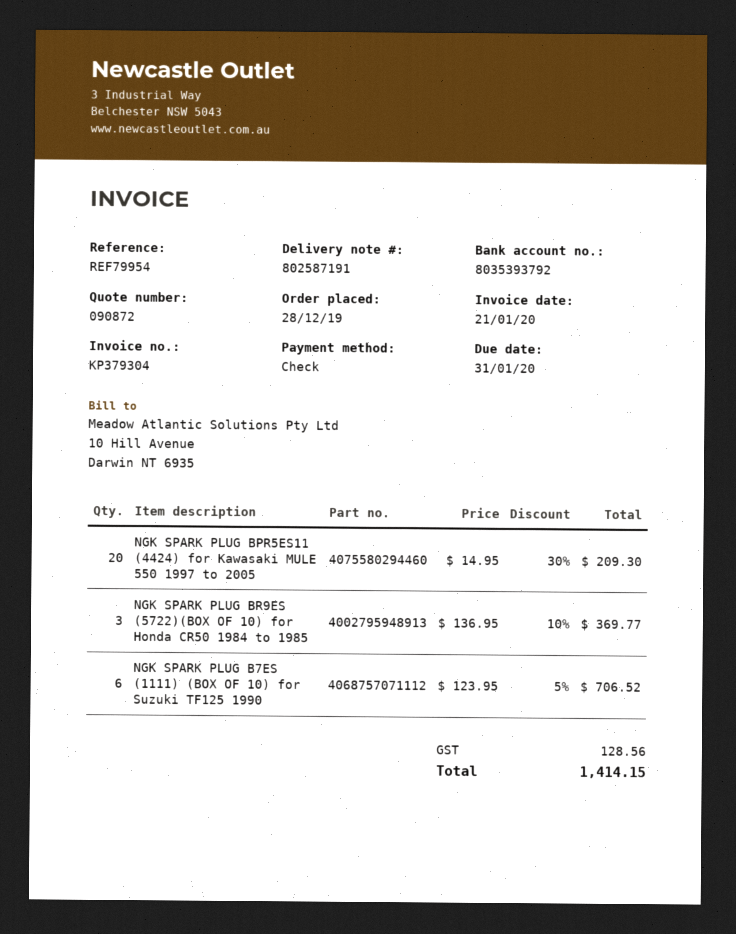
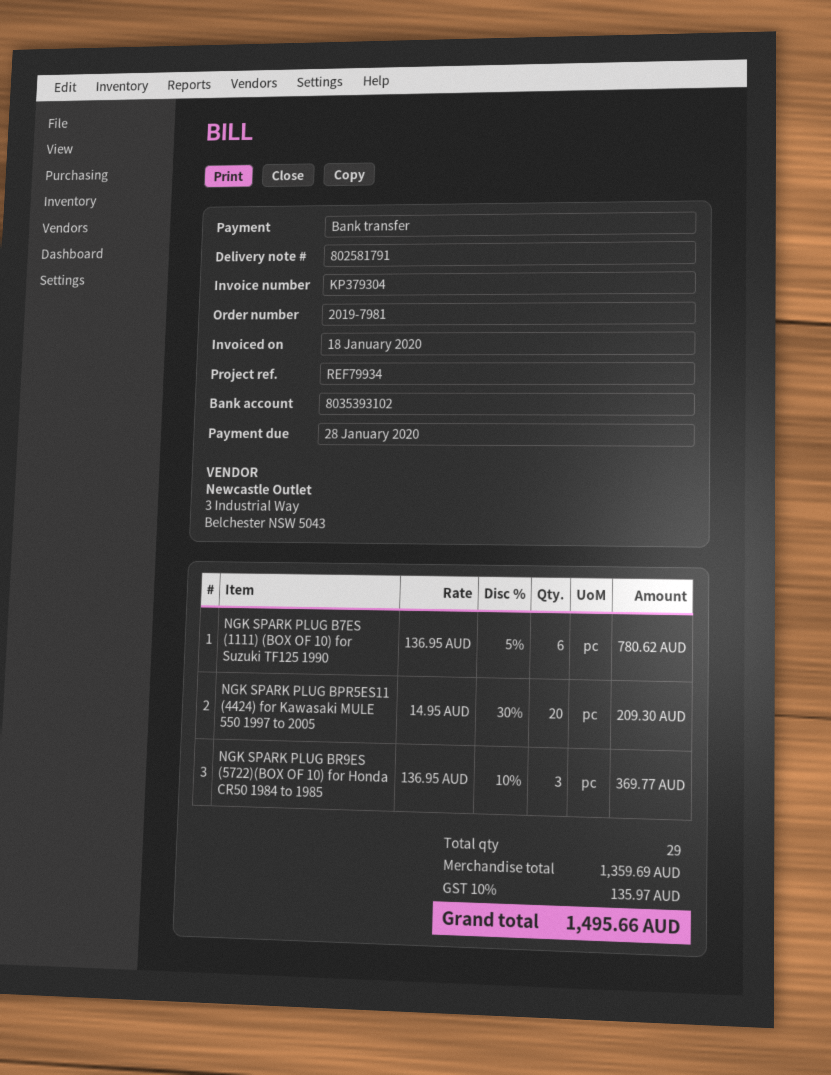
delivery note number: 802587191 -> 802581791
invoice date: 2020-01-21 -> 2020-01-18
due date: 2020-01-31 -> 2020-01-28
reference: REF79954 -> REF79934
payment method: cheque -> bank transfer
bank account: 8035393792 -> 8035393102
NGK SPARK PLUG B7ES (1111) (BOX OF 10) for Suzuki TF125 1990: 6 x 123.95 - 5% = 706.52 -> 6 x 136.95 - 5% = 780.62
tax: 128.56 -> 135.97
total: 1414.15 -> 1495.66

